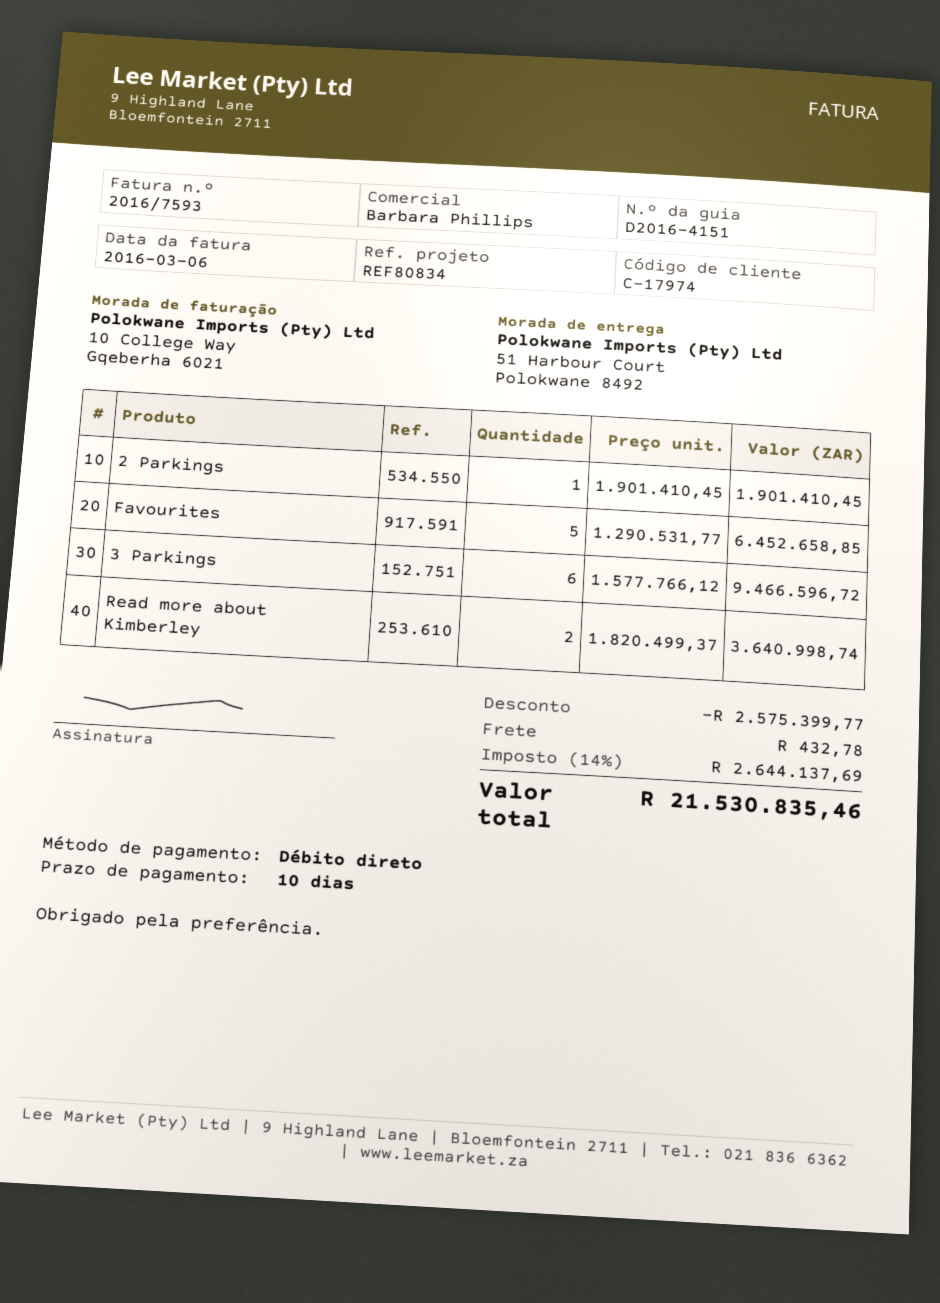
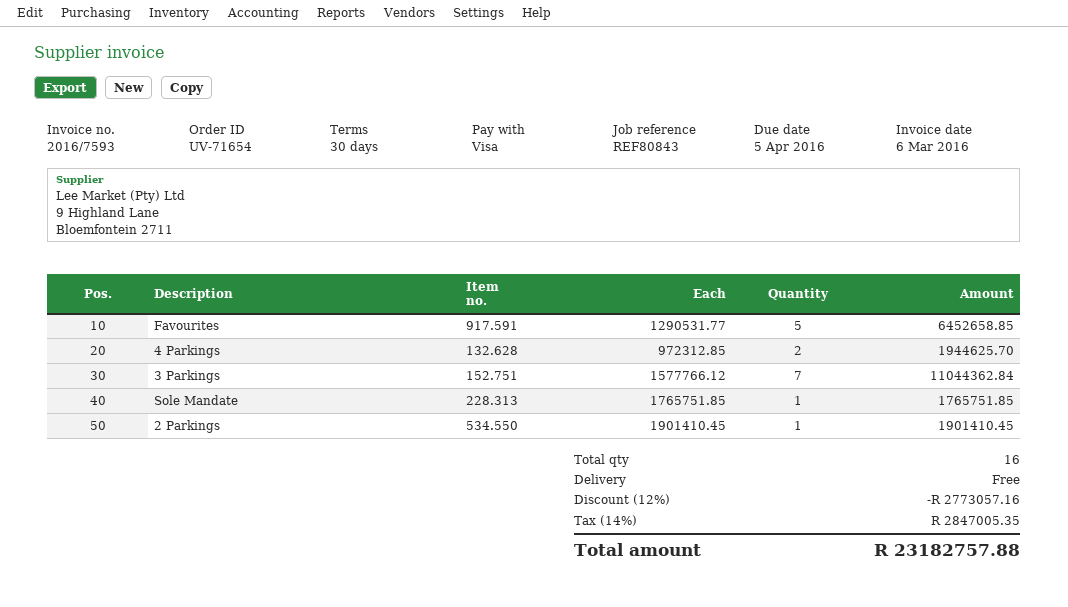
payment terms: 10 days -> 30 days
reference: REF80834 -> REF80843
payment method: direct debit -> Visa
3 Parkings: 6 x 1577766.12 = 9466596.72 -> 7 x 1577766.12 = 11044362.84
Read more about Kimberley: 2 x 1820499.37 = 3640998.74 -> none
4 Parkings: none -> 2 x 972312.85 = 1944625.70
Sole Mandate: none -> 1 x 1765751.85 = 1765751.85
discount: 2575399.77 -> 2773057.16
shipping: 432.78 -> 0.00
tax: 14% = 2644137.69 -> 14% = 2847005.35
total: 21530835.46 -> 23182757.88

